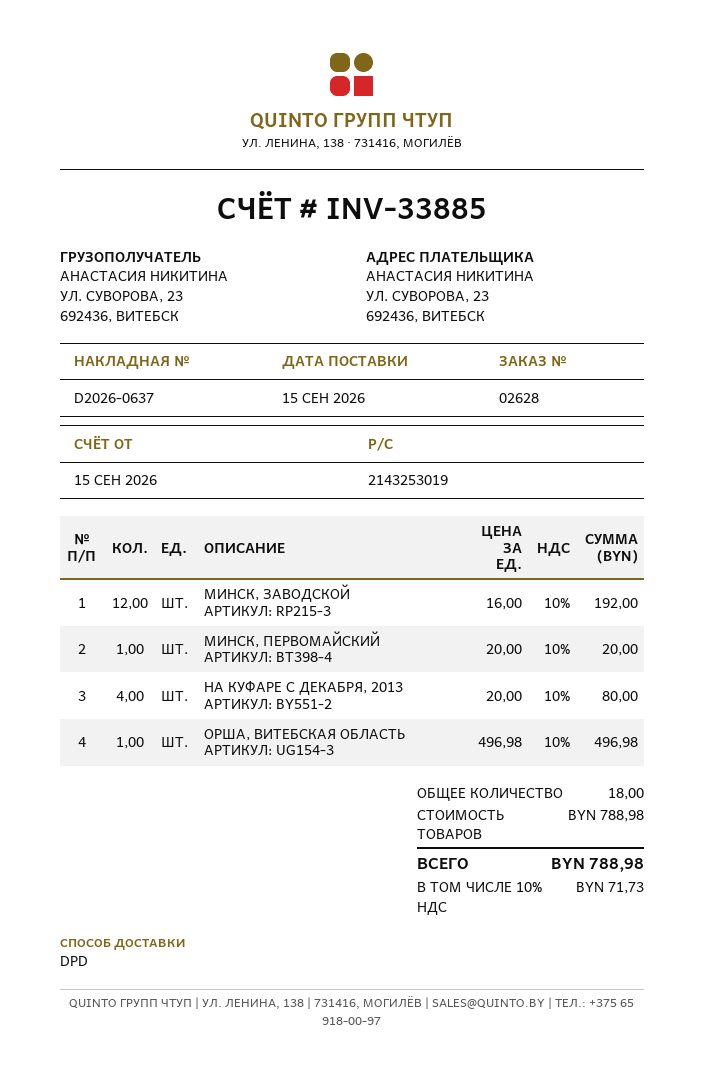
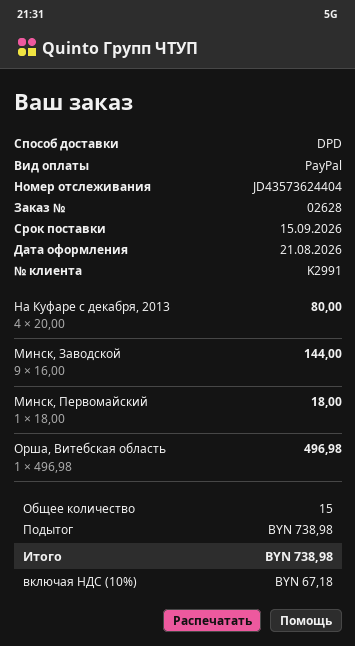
МИНСК, ЗАВОДСКОЙ: 12 x 16.00 = 192.00 -> 9 x 16.00 = 144.00
МИНСК, ПЕРВОМАЙСКИЙ: 1 x 20.00 = 20.00 -> 1 x 18.00 = 18.00
total quantity: 18 -> 15
subtotal: 788.98 -> 738.98
tax: 10% = 71.73 -> 10% = 67.18
total: 788.98 -> 738.98

